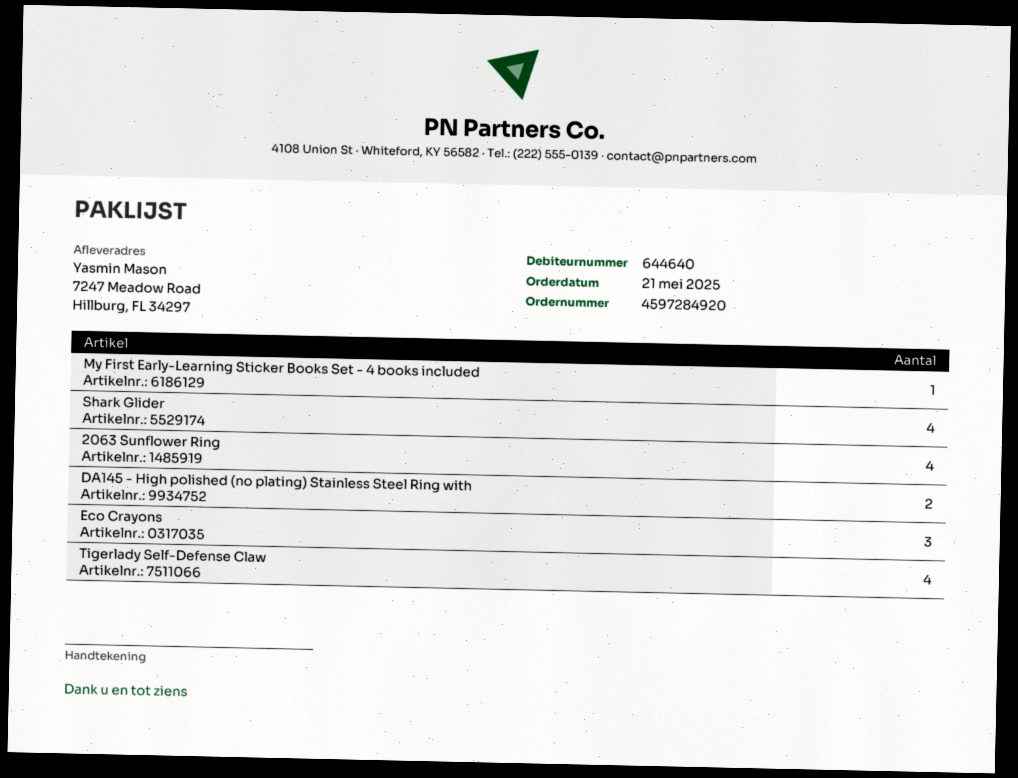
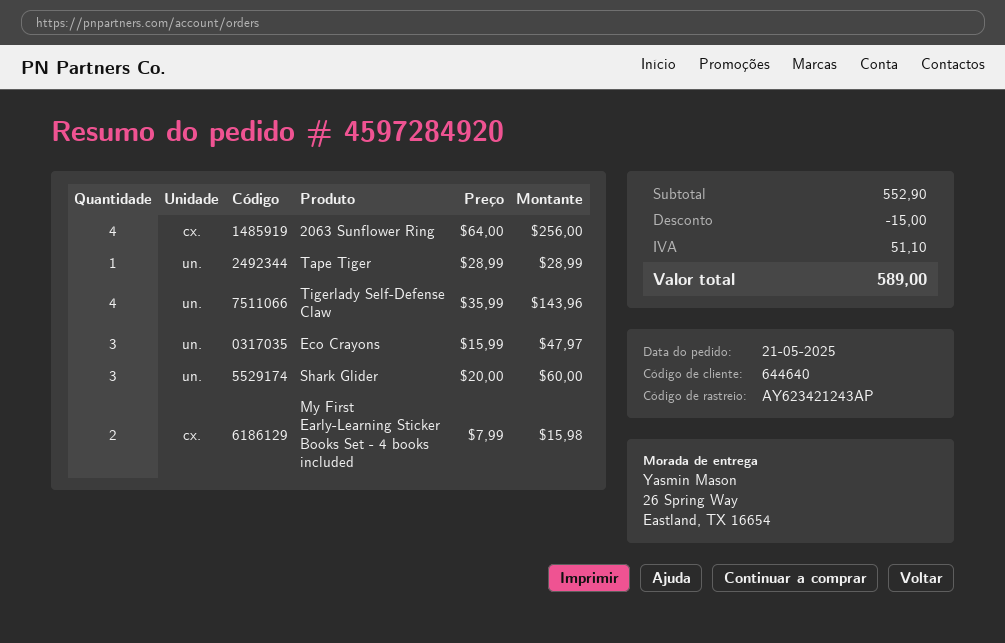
ship to: 7247 Meadow Road, Hillburg, FL 34297 -> 26 Spring Way, Eastland, TX 16654
My First Early-Learning Sticker Books Set - 4 books included: 1 -> 2
Shark Glider: 4 -> 3
DA145 - High polished (no plating) Stainless Steel Ring with: 2 -> none
Tape Tiger: none -> 1

